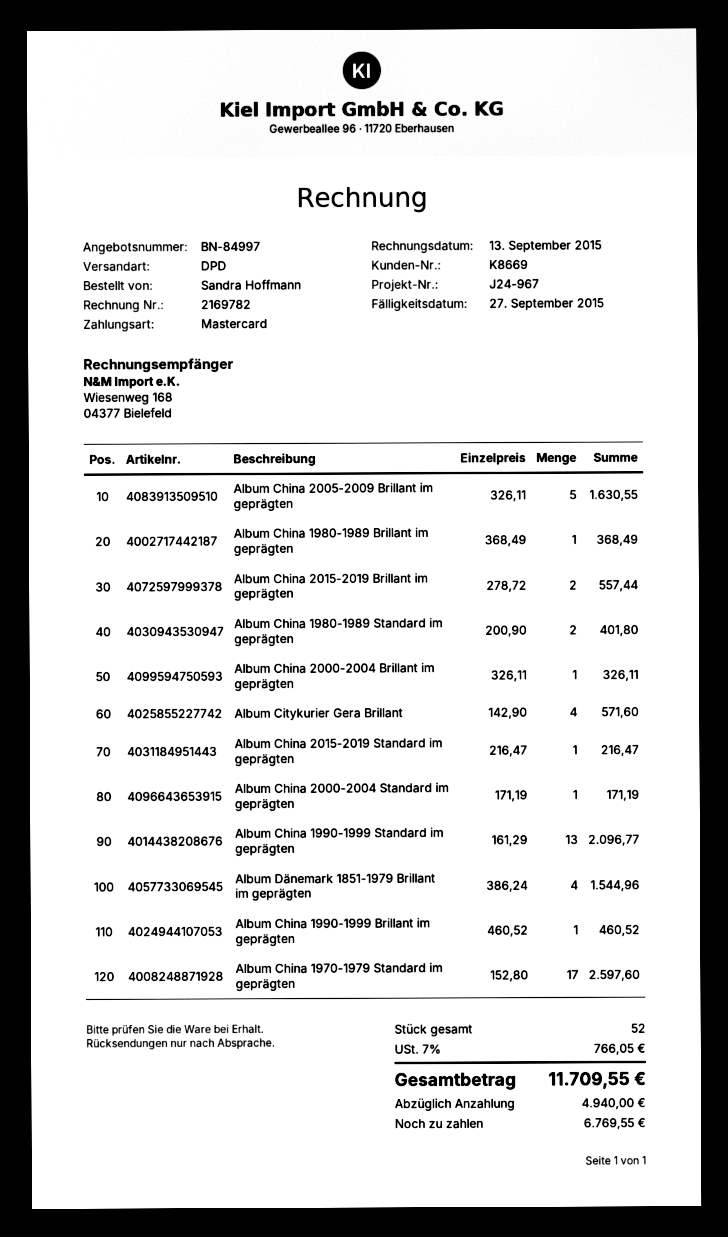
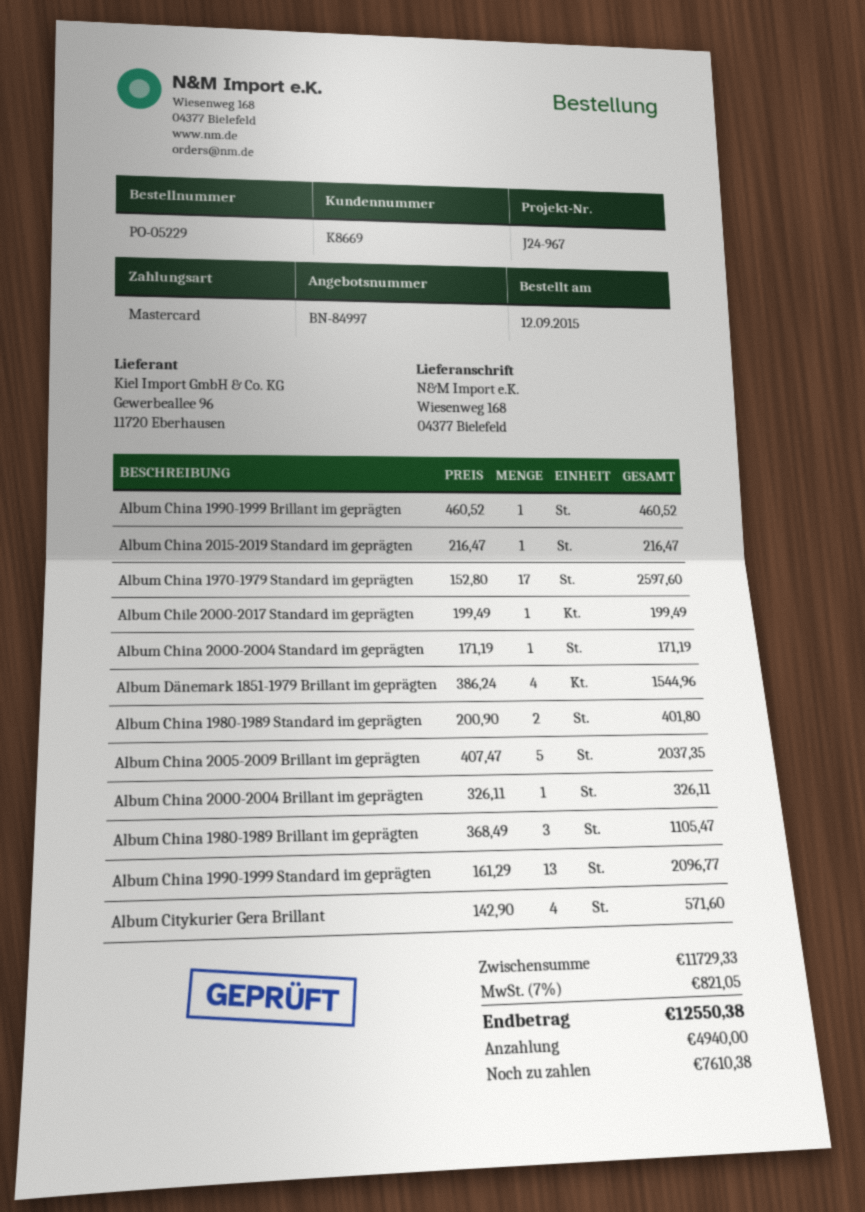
Album China 2005-2009 Brillant im geprägten: 5 x 326.11 = 1630.55 -> 5 x 407.47 = 2037.35
Album China 1980-1989 Brillant im geprägten: 1 x 368.49 = 368.49 -> 3 x 368.49 = 1105.47
Album China 2015-2019 Brillant im geprägten: 2 x 278.72 = 557.44 -> none
Album Chile 2000-2017 Standard im geprägten: none -> 1 x 199.49 = 199.49
tax: 7% = 766.05 -> 7% = 821.05
total: 11709.55 -> 12550.38
balance: 6769.55 -> 7610.38

